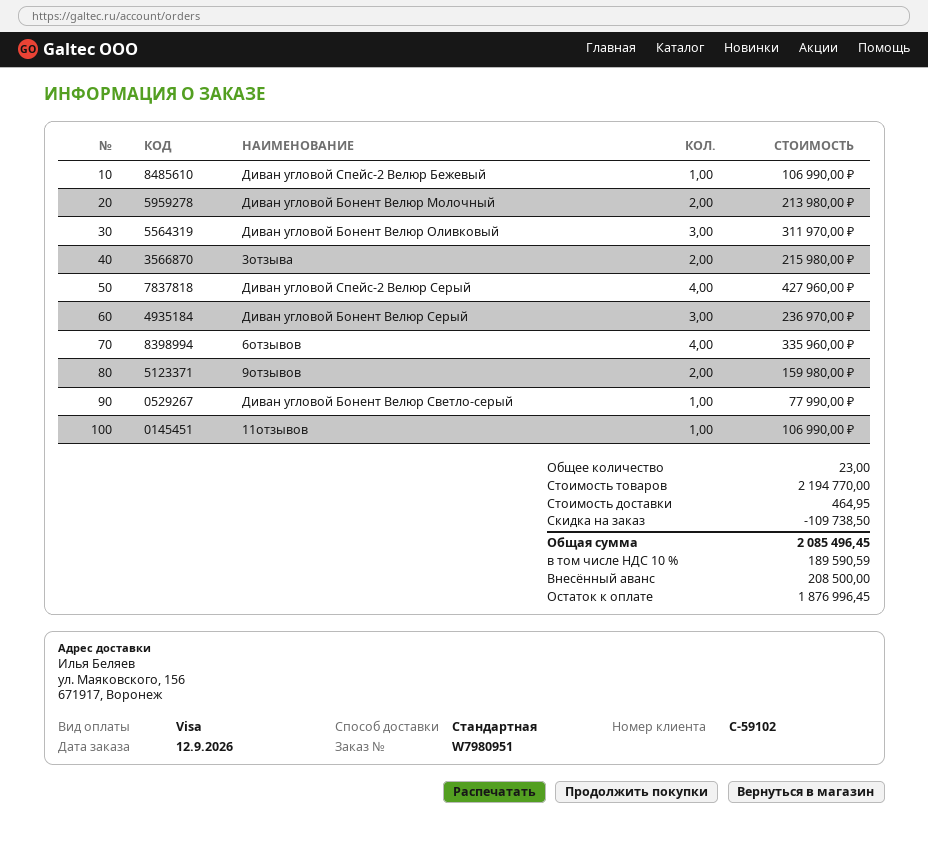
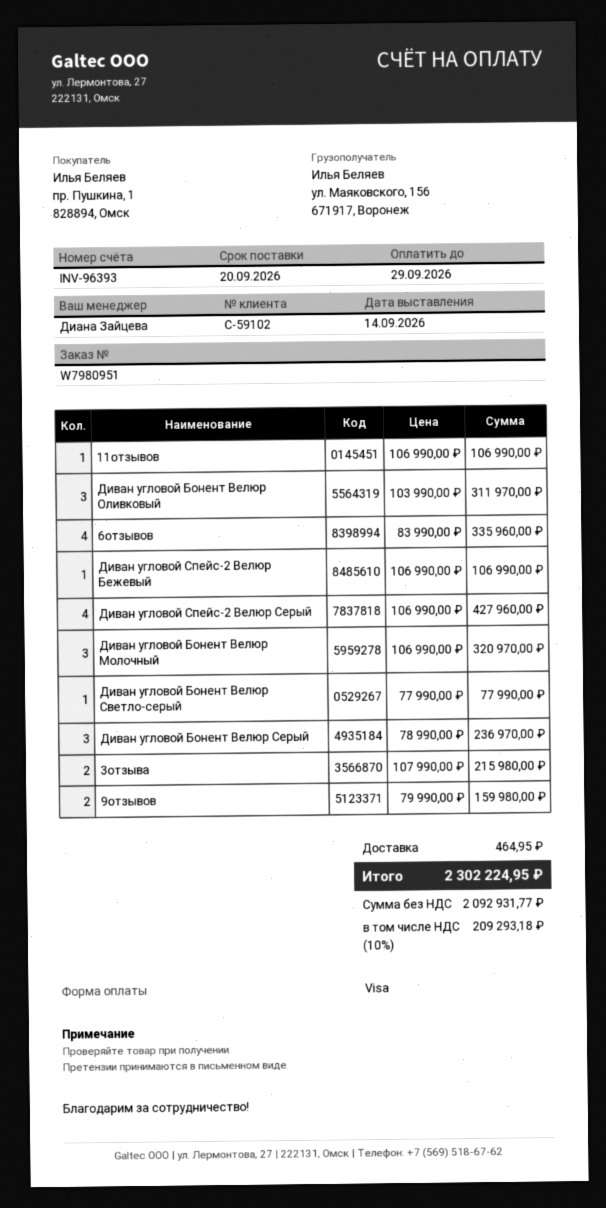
Диван угловой Бонент Велюр Молочный: 2 for 213980.00 -> 3 for 320970.00
discount: 109738.50 -> none
tax: 10% = 189590.59 -> 10% = 209293.18
total: 2085496.45 -> 2302224.95

